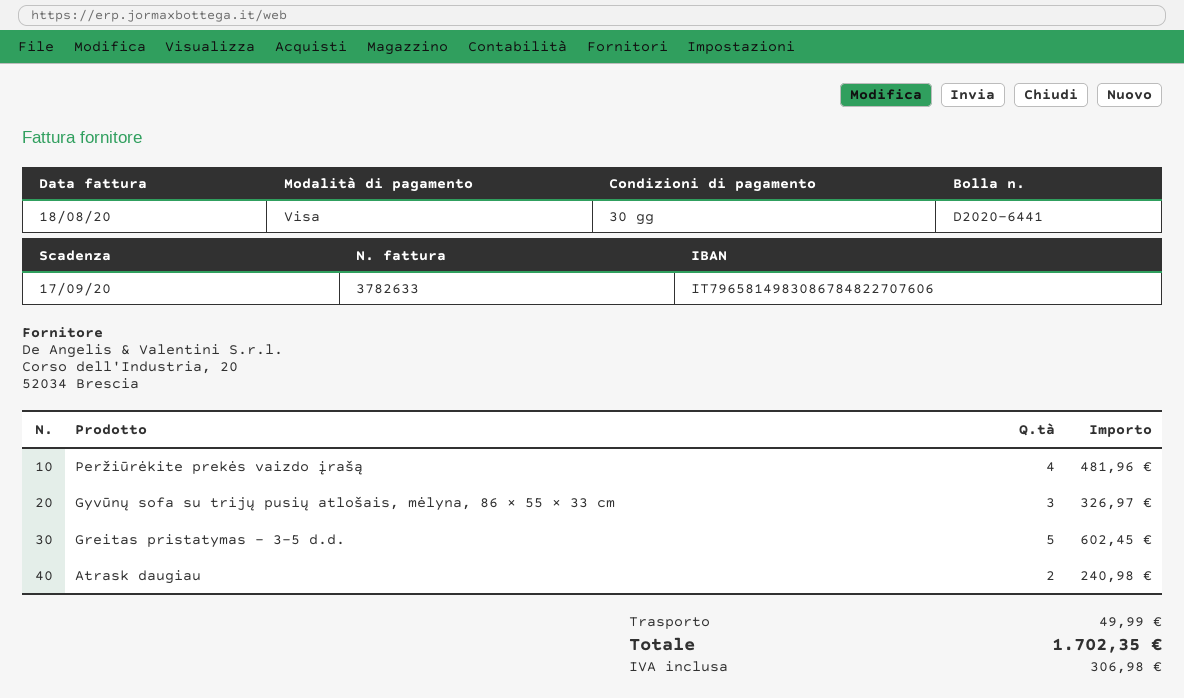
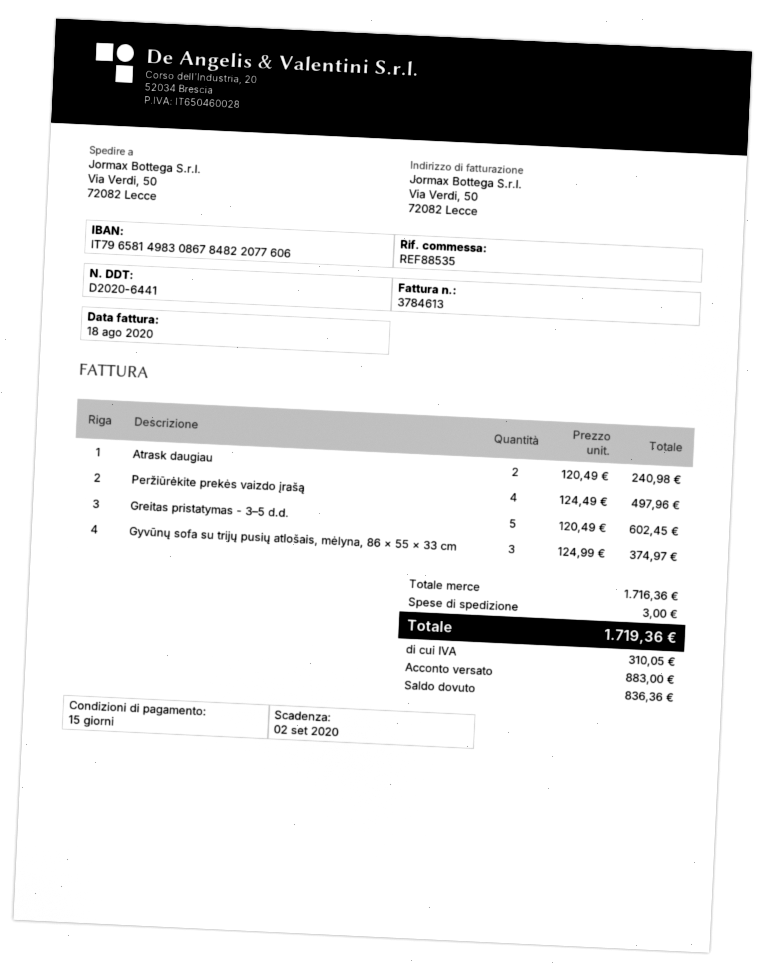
invoice number: 3782633 -> 3784613
payment terms: 30 days -> 15 days
due date: 2020-09-17 -> 2020-09-02
bank account: IT7965814983086784822707606 -> IT7965814983086784822077606
Peržiūrėkite prekės vaizdo įrašą: 4 for 481.96 -> 4 for 497.96
Gyvūnų sofa su trijų pusių atlošais, mėlyna, 86 × 55 × 33 cm: 3 for 326.97 -> 3 for 374.97
shipping: 49.99 -> 3.00
tax: 306.98 -> 310.05
total: 1702.35 -> 1719.36

